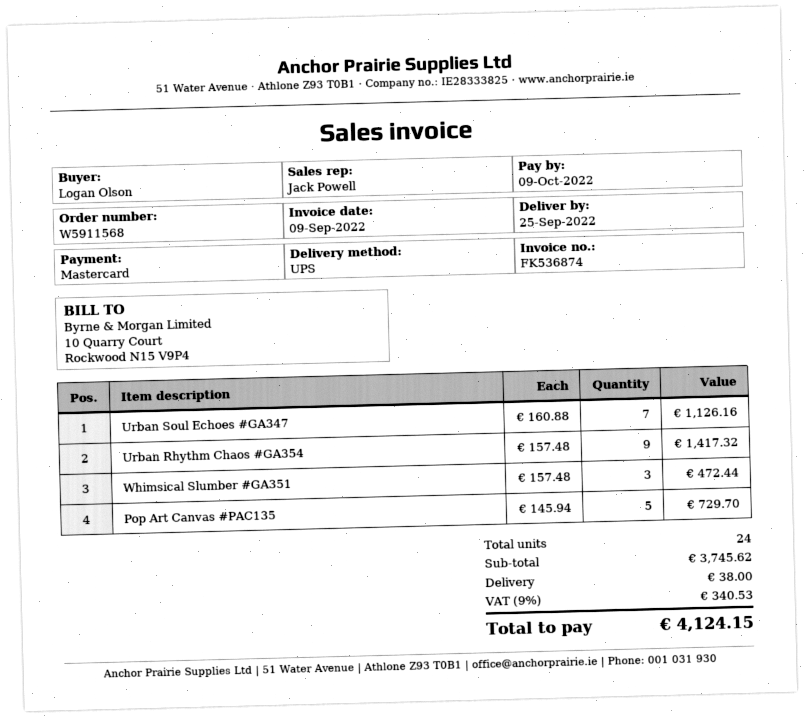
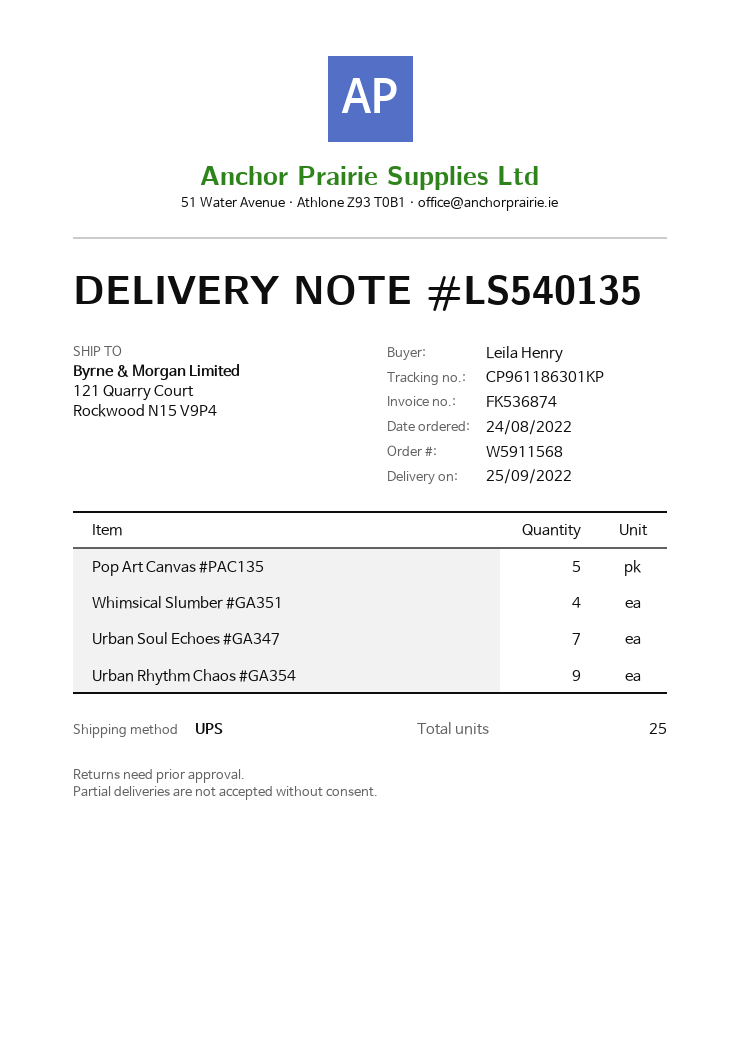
ordered by: Logan Olson -> Leila Henry
Whimsical Slumber #GA351: 3 -> 4
total quantity: 24 -> 25

